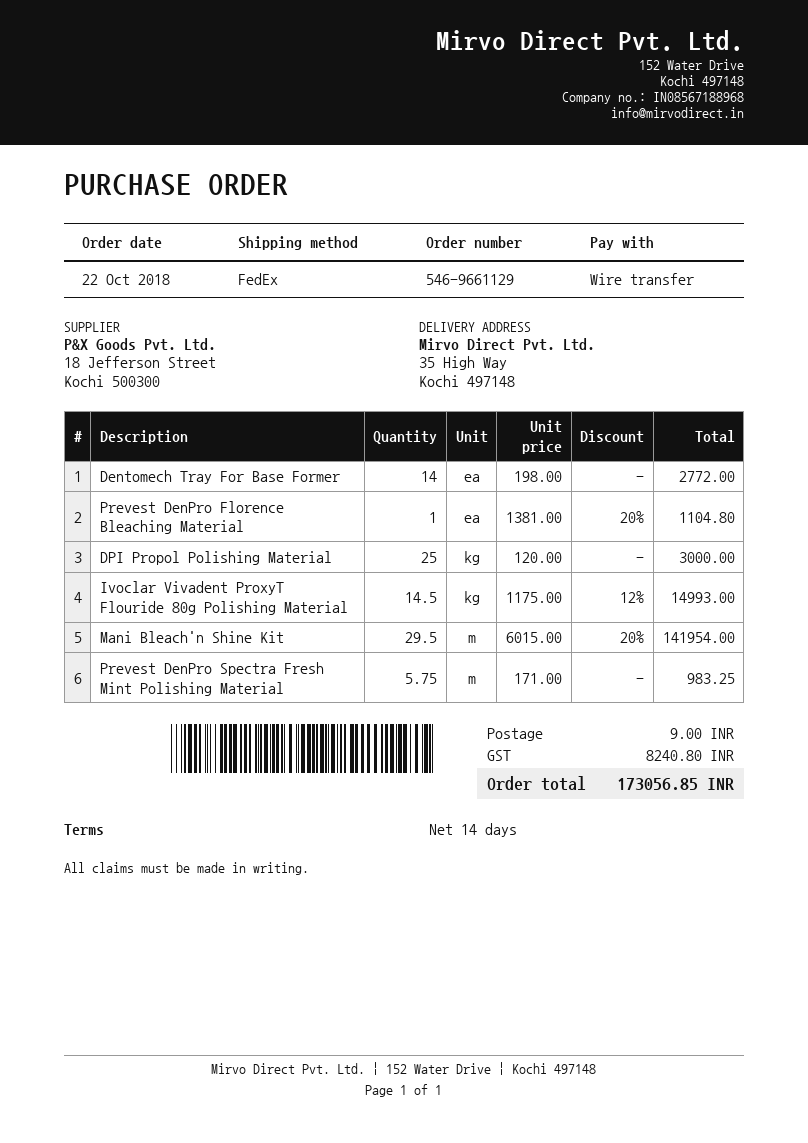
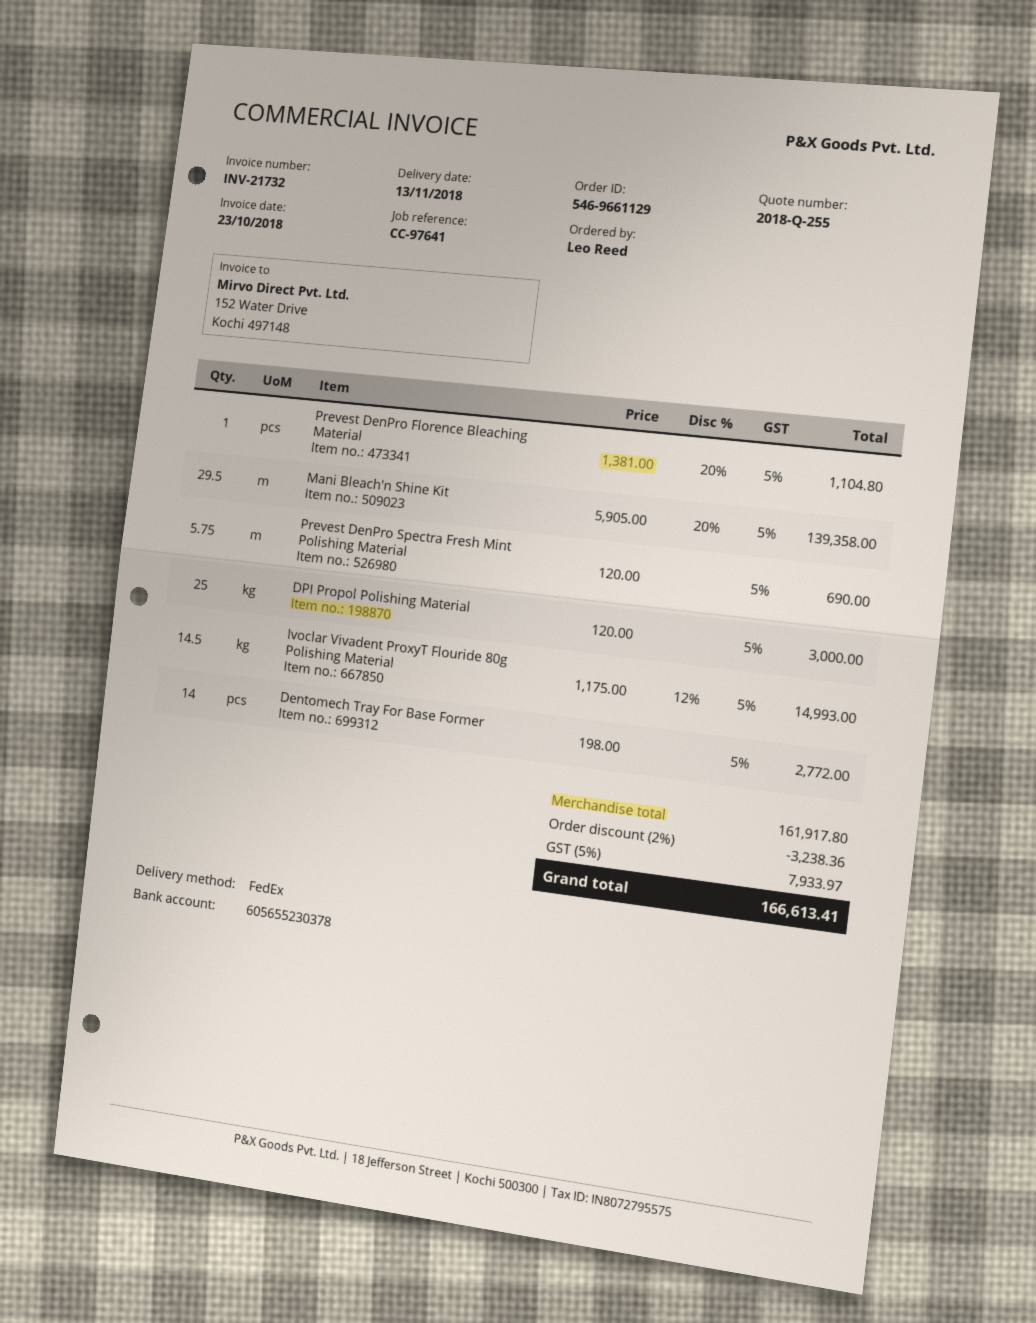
Mani Bleach'n Shine Kit: 29.5 x 6015.00 - 20% = 141954.00 -> 29.5 x 5905.00 - 20% = 139358.00
Prevest DenPro Spectra Fresh Mint Polishing Material: 5.75 x 171.00 = 983.25 -> 5.75 x 120.00 = 690.00
discount: none -> 2% = 3238.36
shipping: 9.00 -> none
tax: 8240.80 -> 7933.97
total: 173056.85 -> 166613.41

